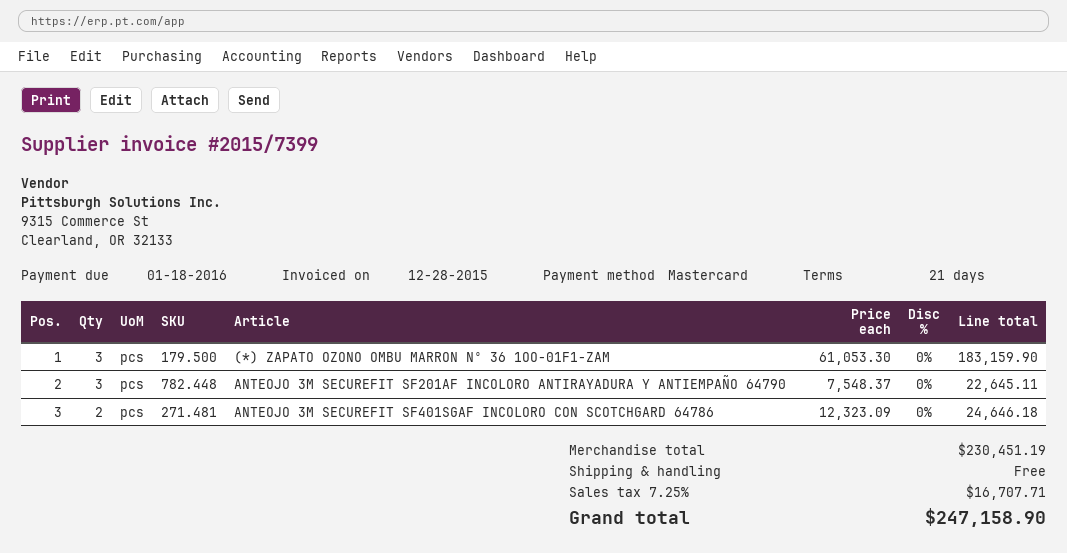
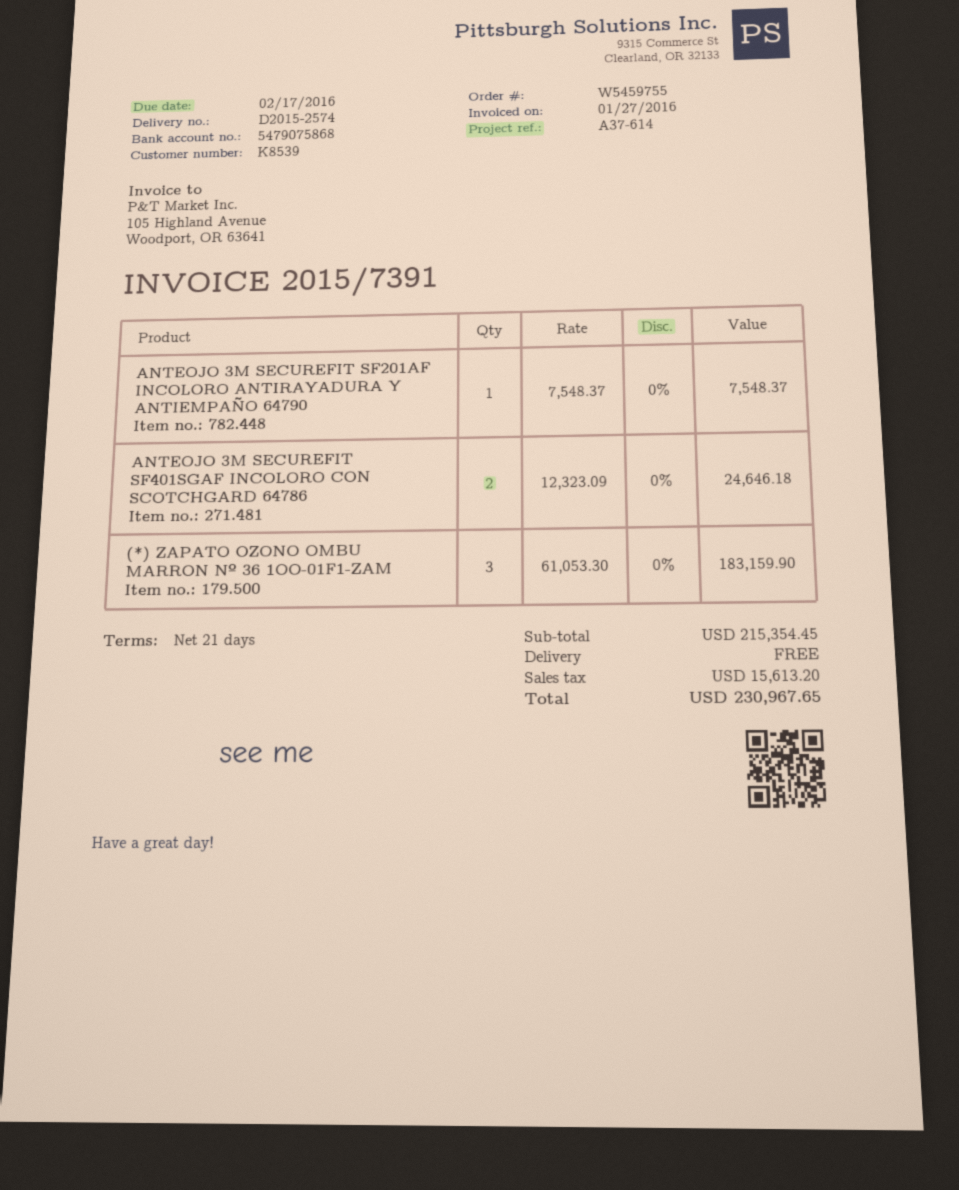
invoice number: 2015/7399 -> 2015/7391
invoice date: 2015-12-28 -> 2016-01-27
due date: 2016-01-18 -> 2016-02-17
ANTEOJO 3M SECUREFIT SF201AF INCOLORO ANTIRAYADURA Y ANTIEMPAÑO 64790: 3 x 7548.37 = 22645.11 -> 1 x 7548.37 = 7548.37
subtotal: 230451.19 -> 215354.45
tax: 16707.71 -> 15613.20
total: 247158.90 -> 230967.65

